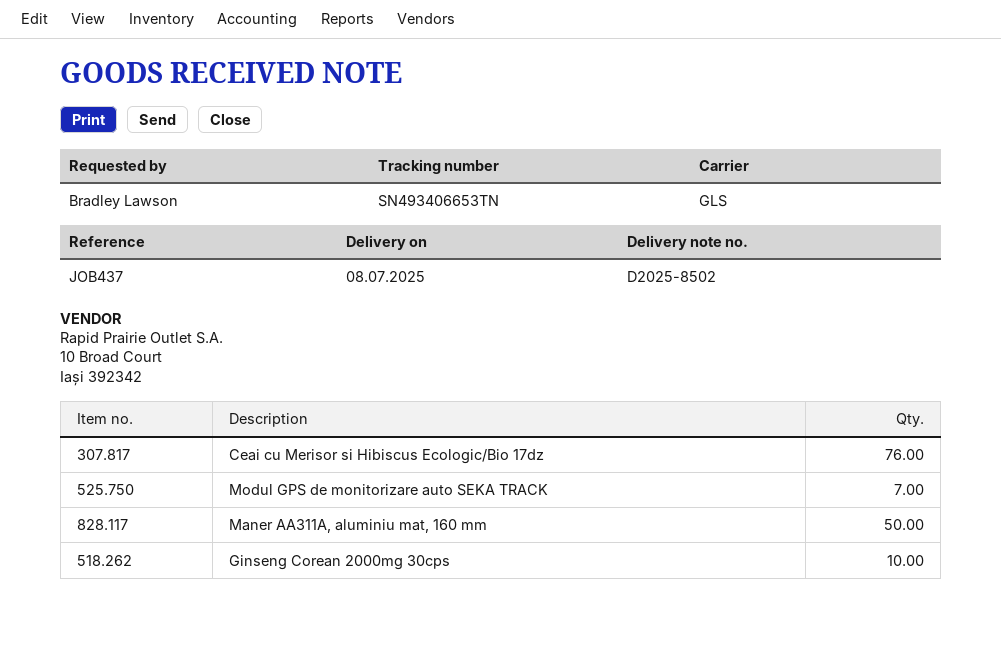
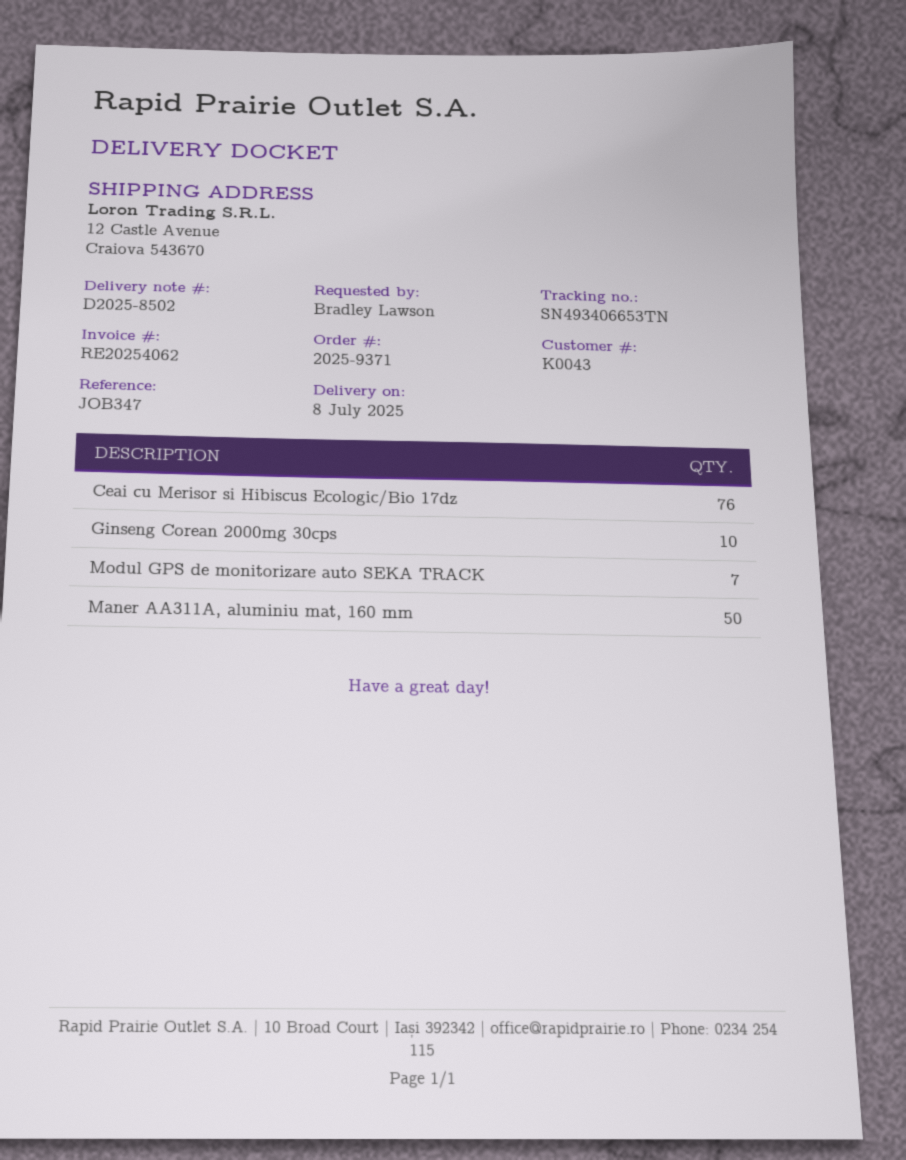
reference: JOB437 -> JOB347

